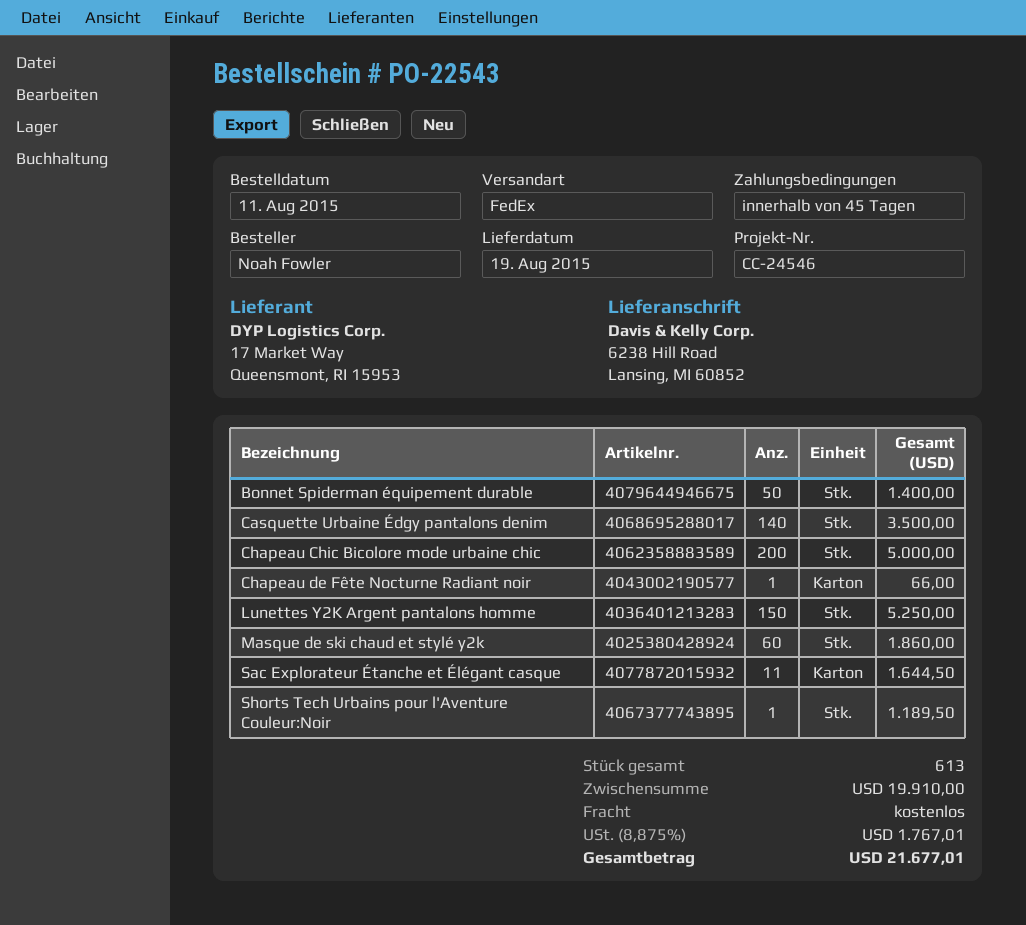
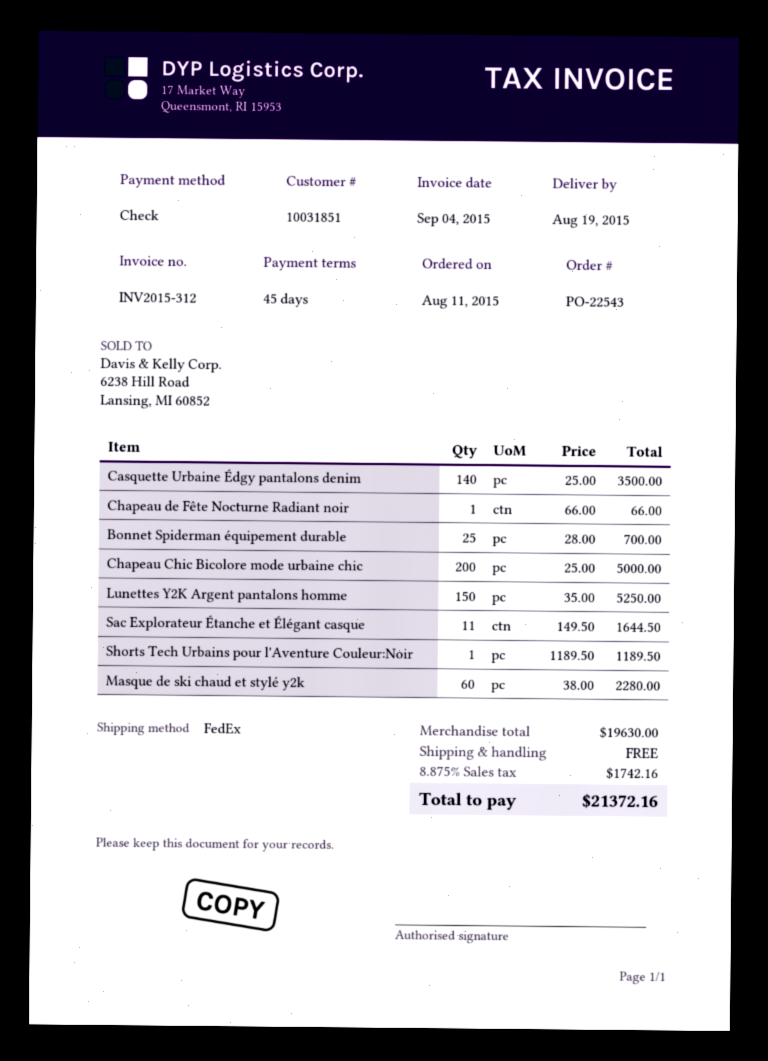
Bonnet Spiderman équipement durable: 50 for 1400.00 -> 25 for 700.00
Masque de ski chaud et stylé y2k: 60 for 1860.00 -> 60 for 2280.00
subtotal: 19910.00 -> 19630.00
tax: 8.875% = 1767.01 -> 8.875% = 1742.16
total: 21677.01 -> 21372.16

